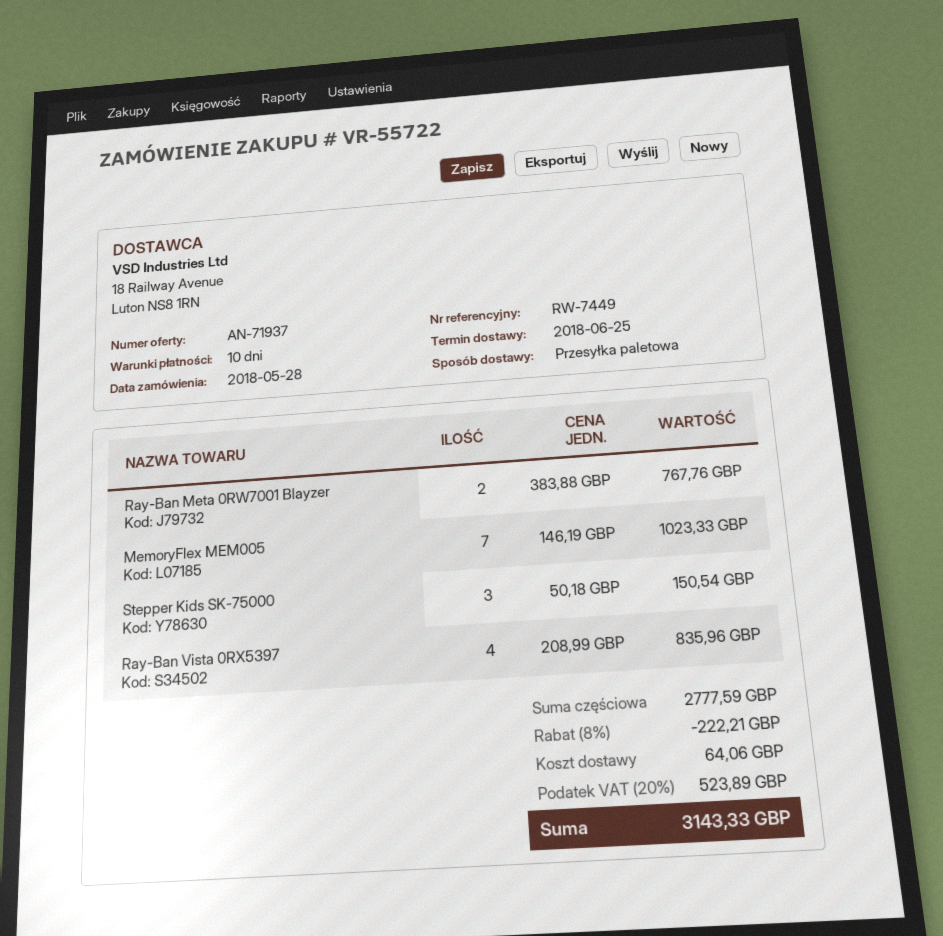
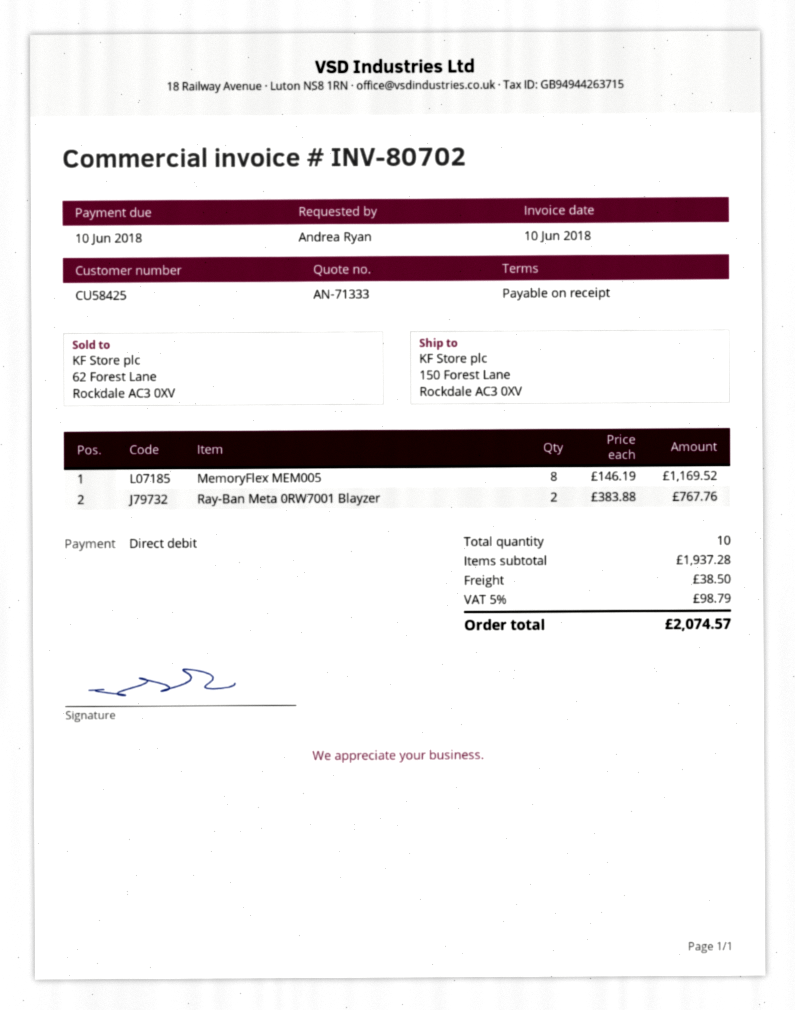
quote number: AN-71937 -> AN-71333
payment terms: 10 days -> on receipt
MemoryFlex MEM005: 7 x 146.19 = 1023.33 -> 8 x 146.19 = 1169.52
Stepper Kids SK-75000: 3 x 50.18 = 150.54 -> none
Ray-Ban Vista 0RX5397: 4 x 208.99 = 835.96 -> none
subtotal: 2777.59 -> 1937.28
discount: 8% = 222.21 -> none
shipping: 64.06 -> 38.50
tax: 20% = 523.89 -> 5% = 98.79
total: 3143.33 -> 2074.57

